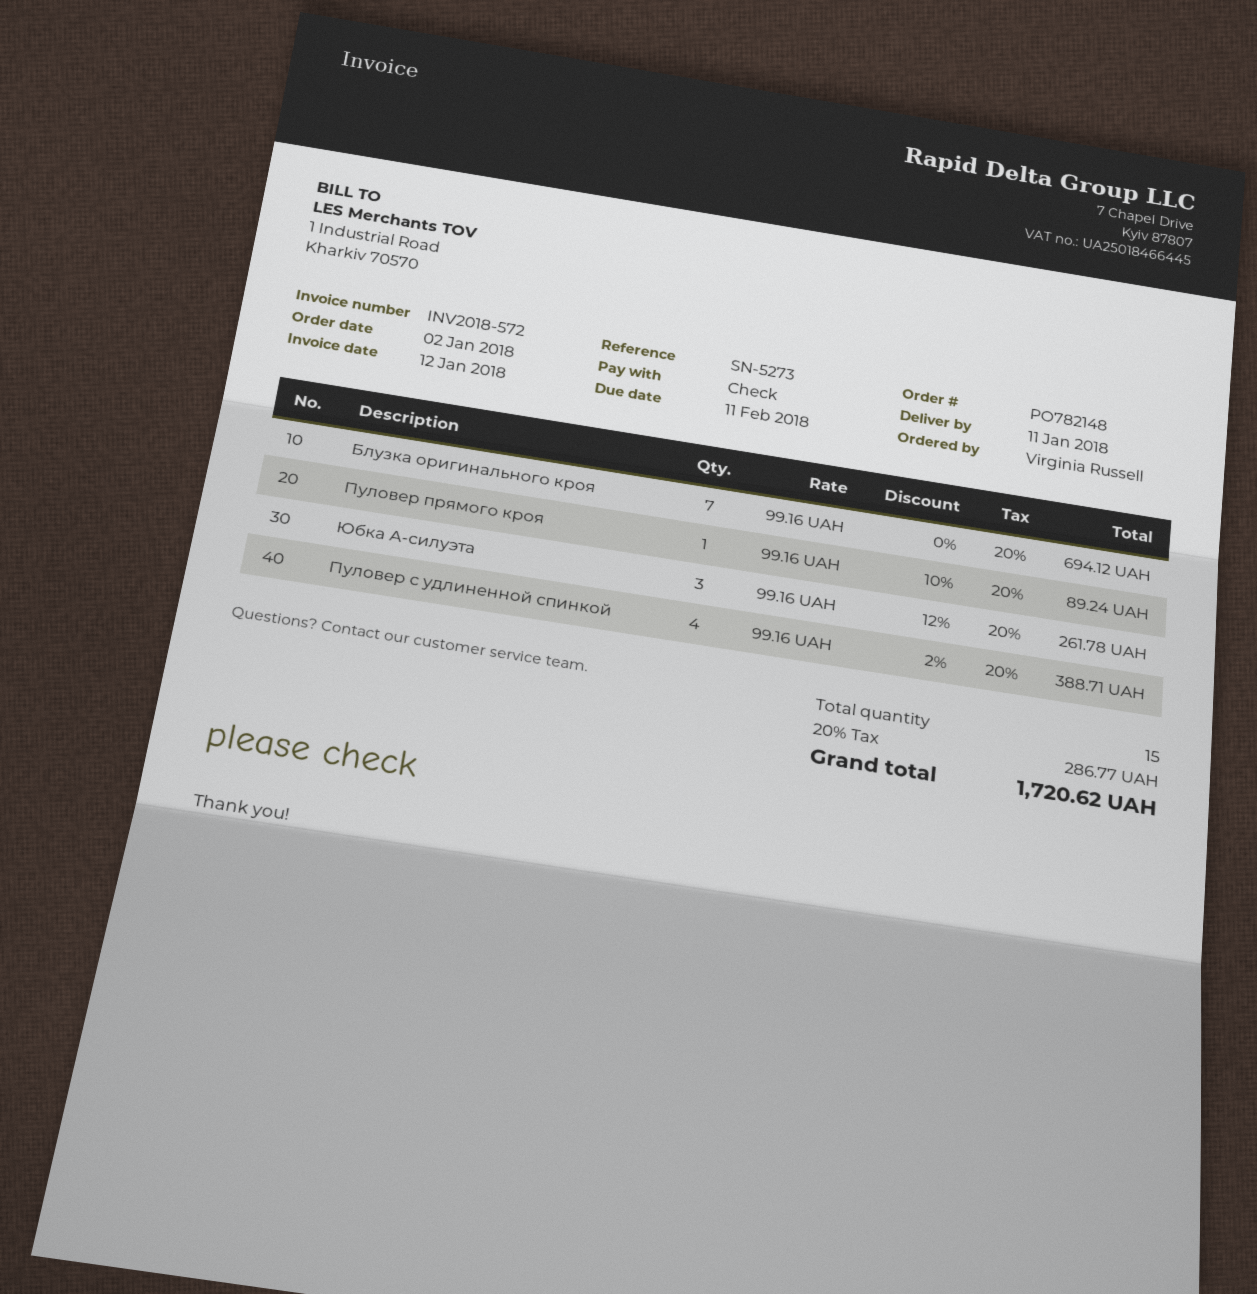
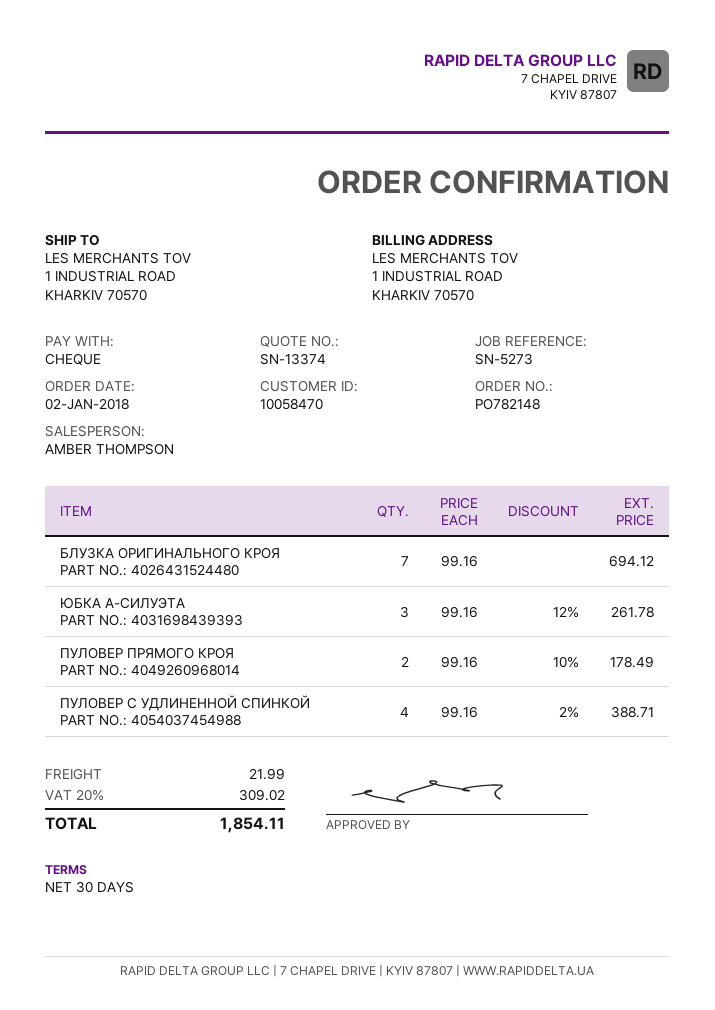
Пуловер прямого кроя: 1 x 99.16 - 10% = 89.24 -> 2 x 99.16 - 10% = 178.49
shipping: none -> 21.99
tax: 20% = 286.77 -> 20% = 309.02
total: 1720.62 -> 1854.11

